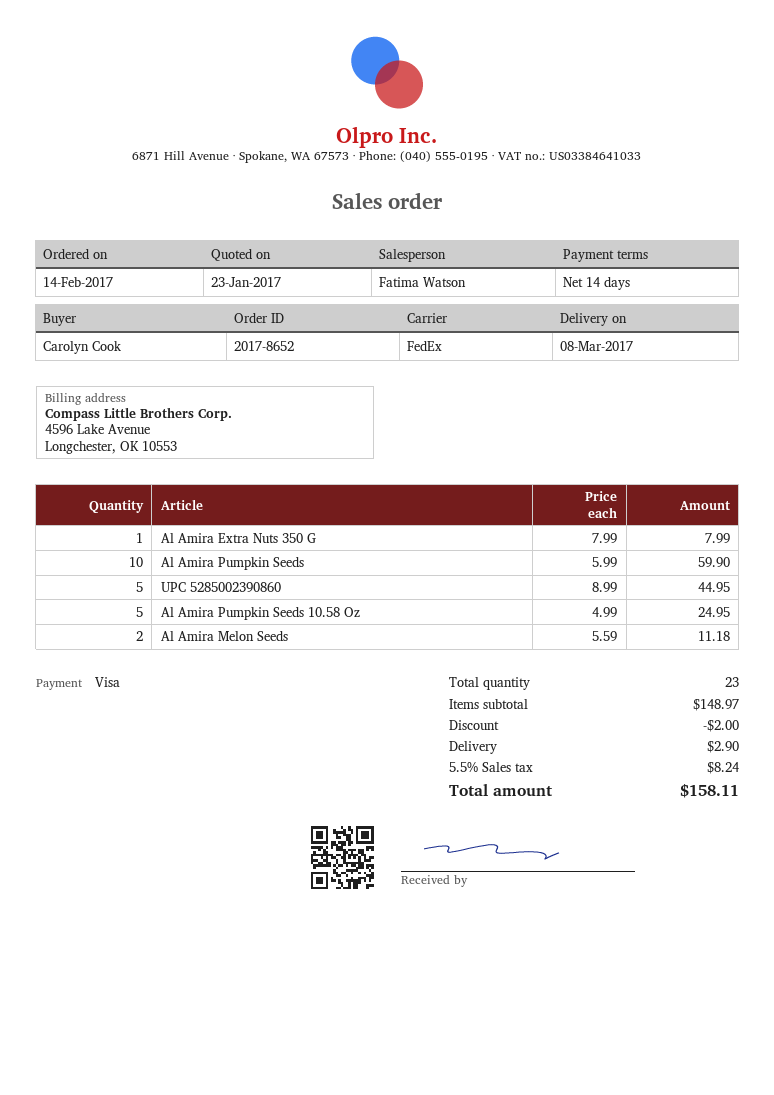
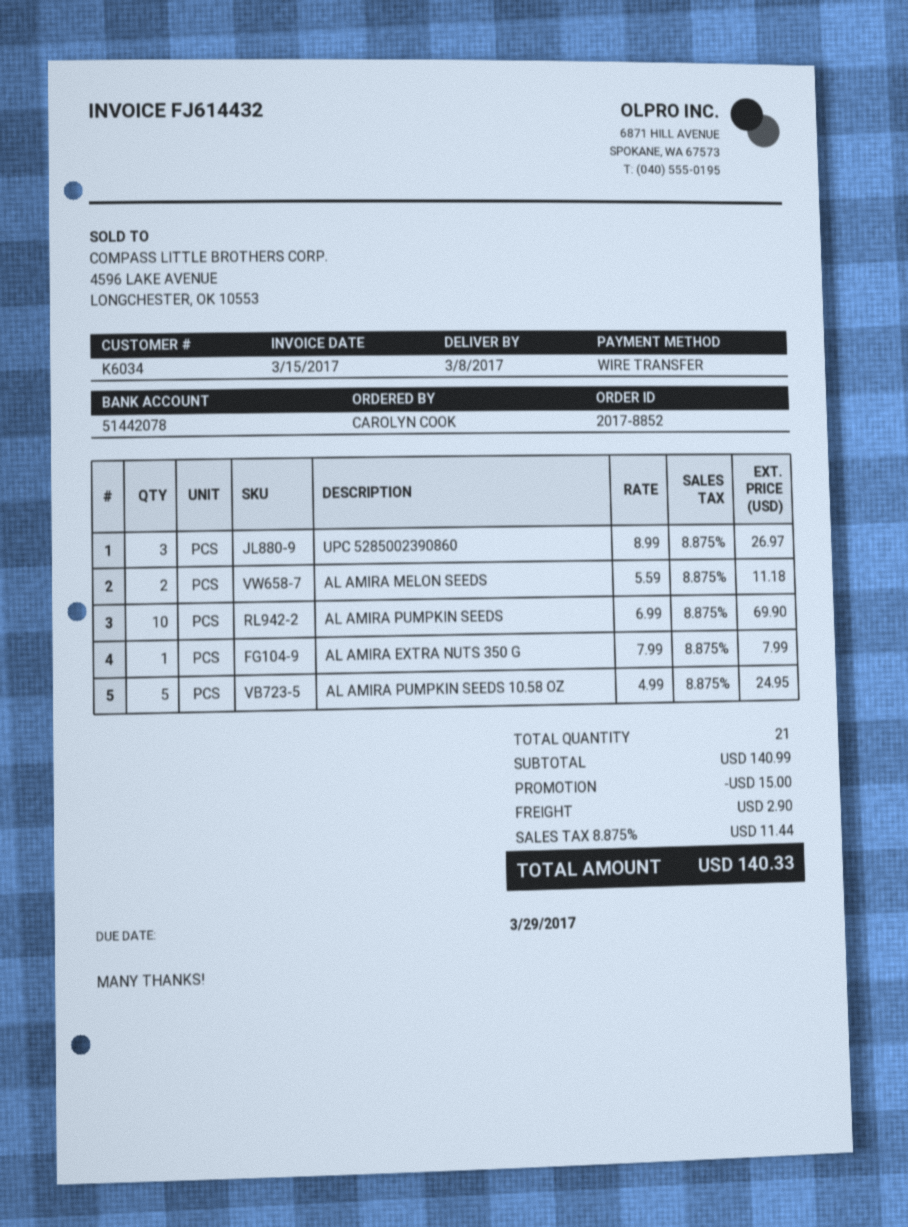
order number: 2017-8652 -> 2017-8852
payment method: Visa -> bank transfer
Al Amira Pumpkin Seeds: 10 x 5.99 = 59.90 -> 10 x 6.99 = 69.90
UPC 5285002390860: 5 x 8.99 = 44.95 -> 3 x 8.99 = 26.97
total quantity: 23 -> 21
subtotal: 148.97 -> 140.99
discount: 2.00 -> 15.00
tax: 5.5% = 8.24 -> 8.875% = 11.44
total: 158.11 -> 140.33

